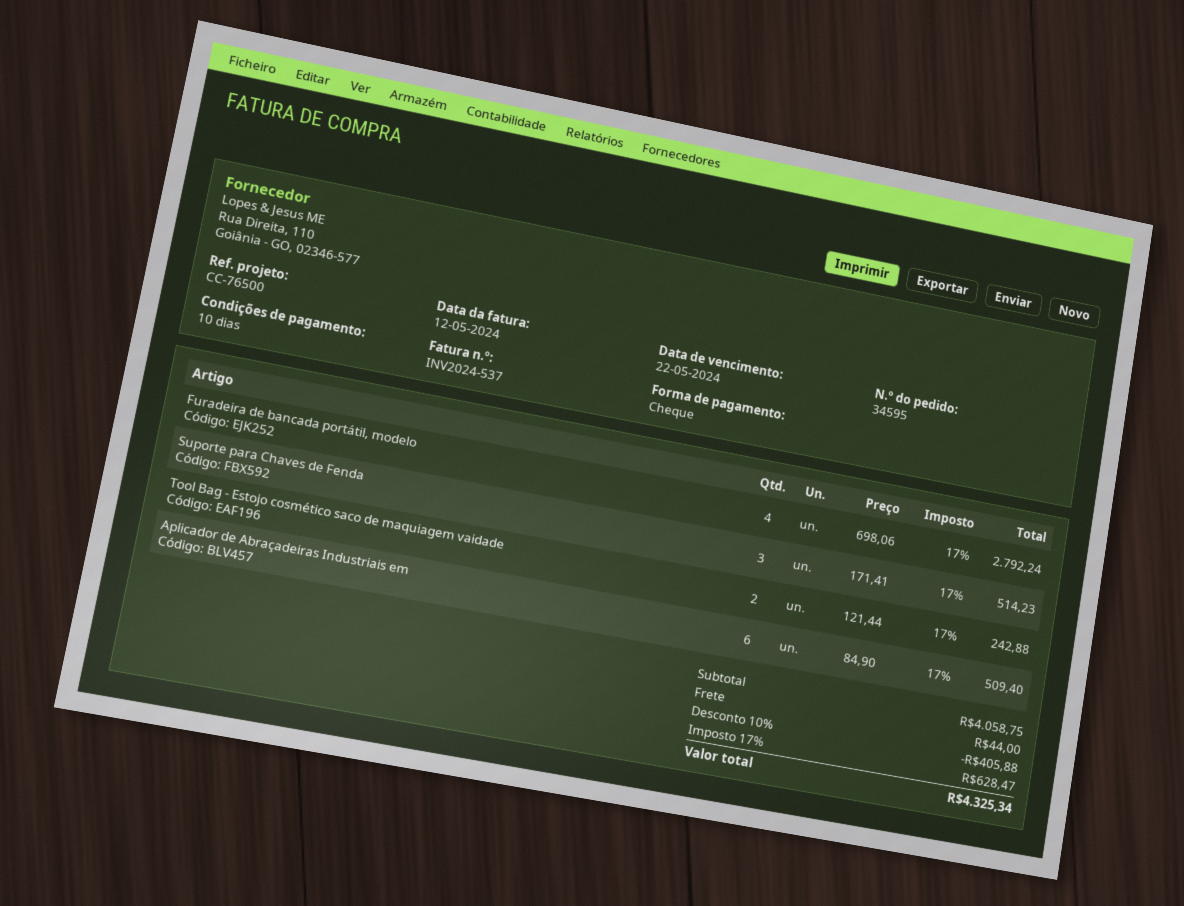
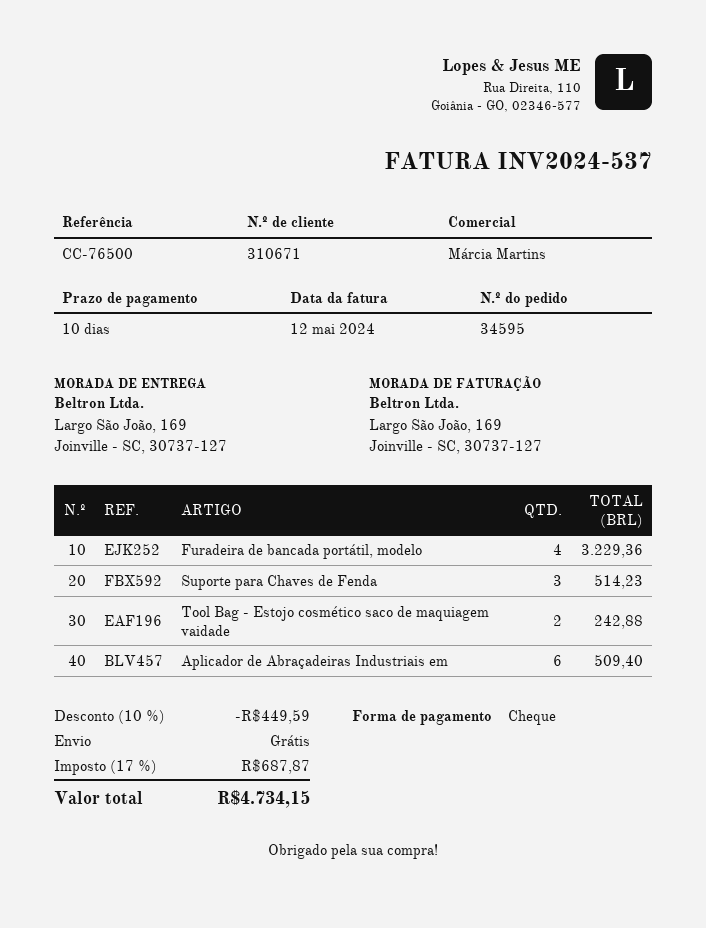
Furadeira de bancada portátil, modelo: 4 for 2792.24 -> 4 for 3229.36
discount: 10% = 405.88 -> 10% = 449.59
shipping: 44.00 -> 0.00
tax: 17% = 628.47 -> 17% = 687.87
total: 4325.34 -> 4734.15

